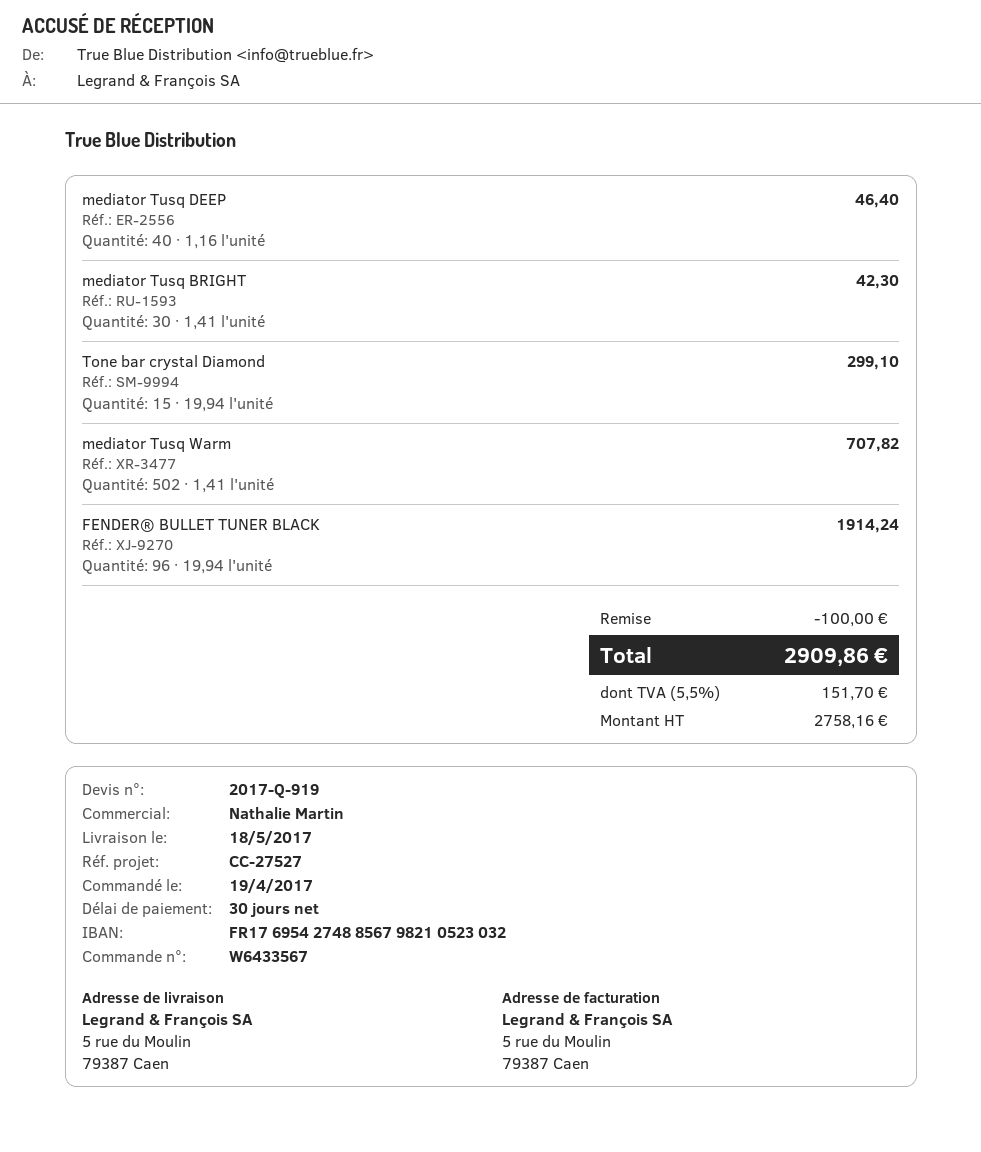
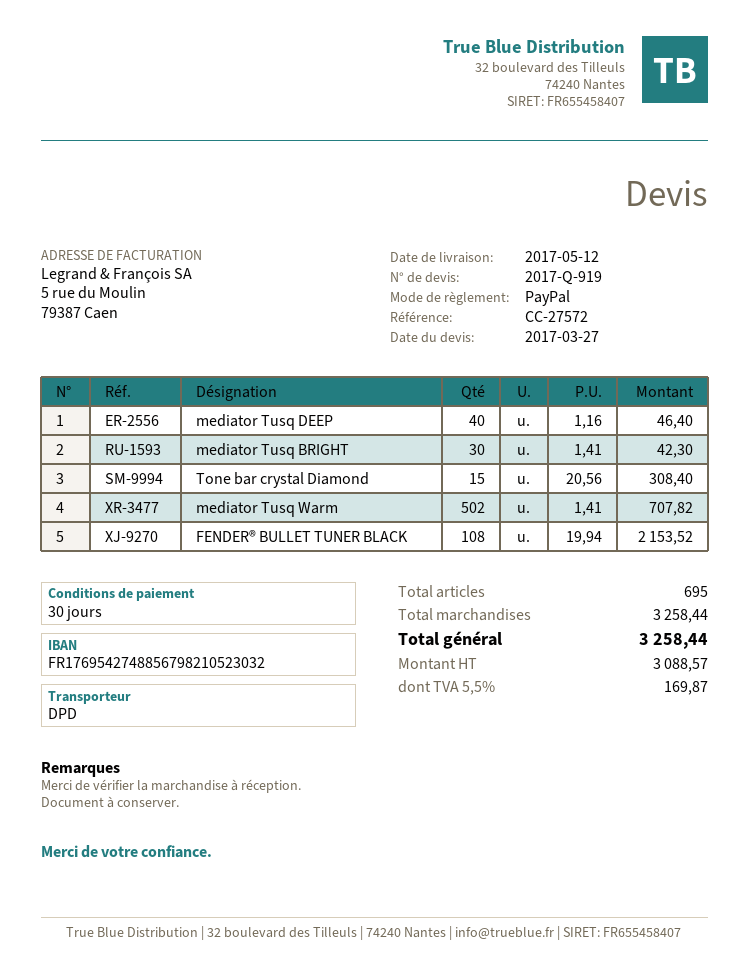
delivery date: 2017-05-18 -> 2017-05-12
reference: CC-27527 -> CC-27572
Tone bar crystal Diamond: 15 x 19.94 = 299.10 -> 15 x 20.56 = 308.40
FENDER® BULLET TUNER BLACK: 96 x 19.94 = 1914.24 -> 108 x 19.94 = 2153.52
discount: 100.00 -> none
net: 2758.16 -> 3088.57
tax: 5.5% = 151.70 -> 5.5% = 169.87
total: 2909.86 -> 3258.44

